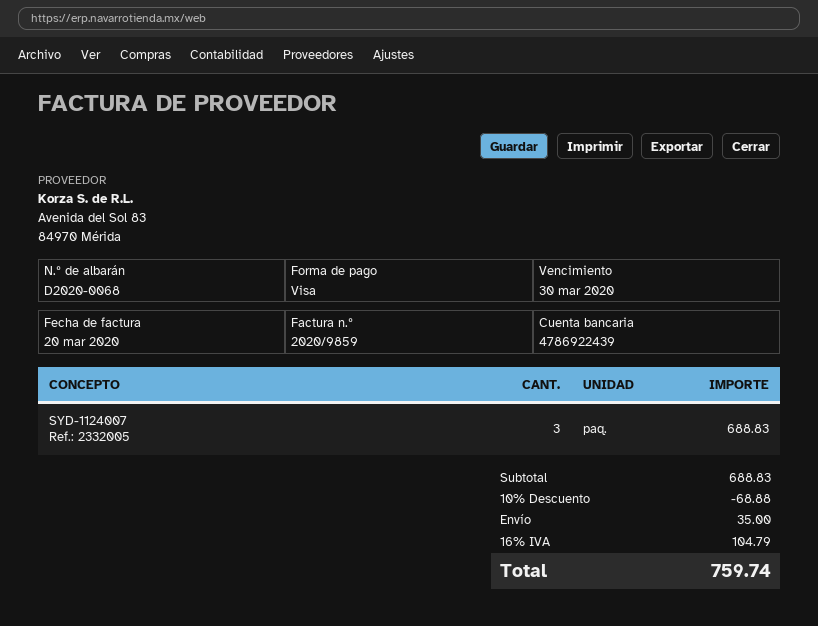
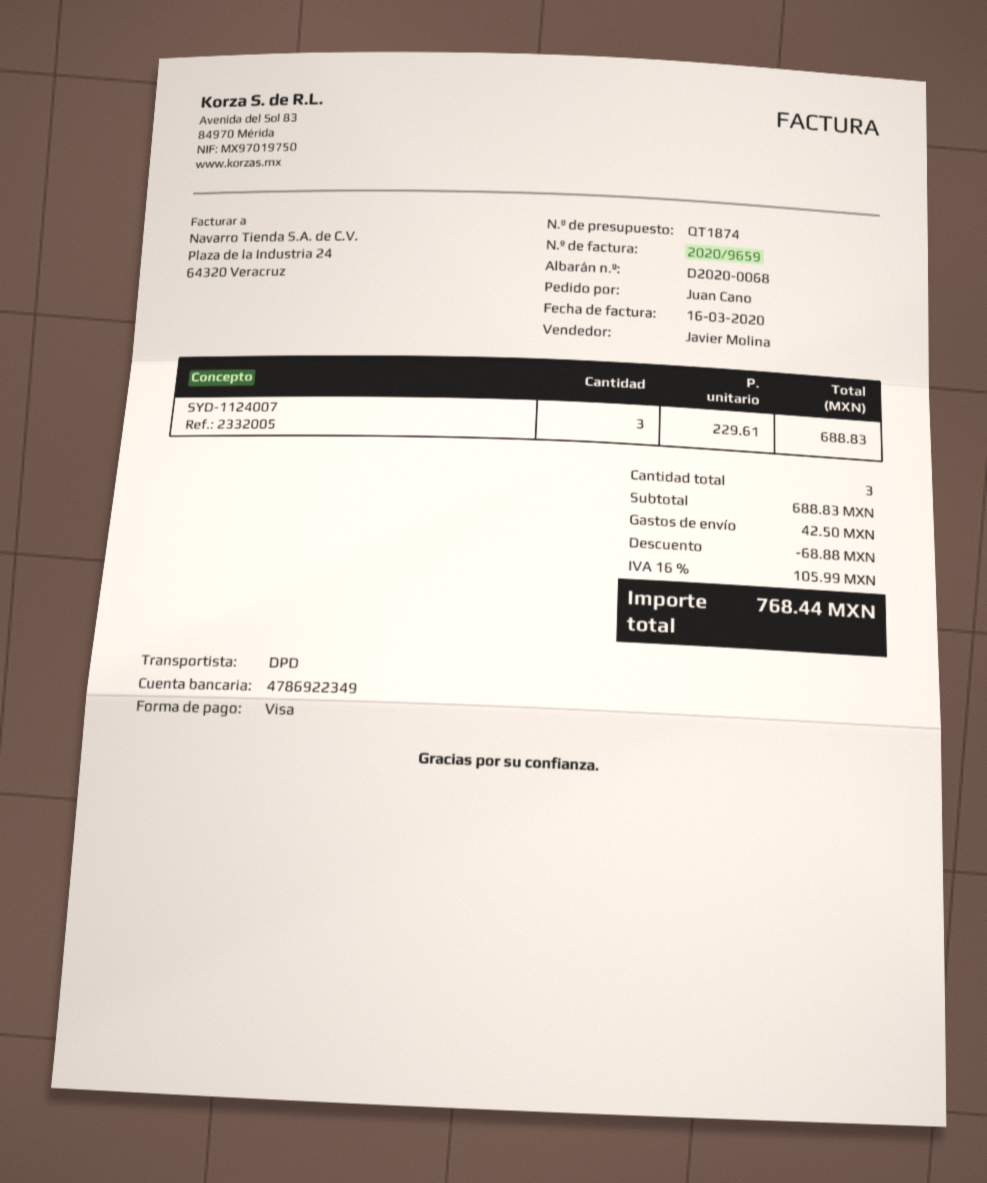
invoice number: 2020/9859 -> 2020/9659
invoice date: 2020-03-20 -> 2020-03-16
bank account: 4786922439 -> 4786922349
shipping: 35.00 -> 42.50
tax: 16% = 104.79 -> 16% = 105.99
total: 759.74 -> 768.44

